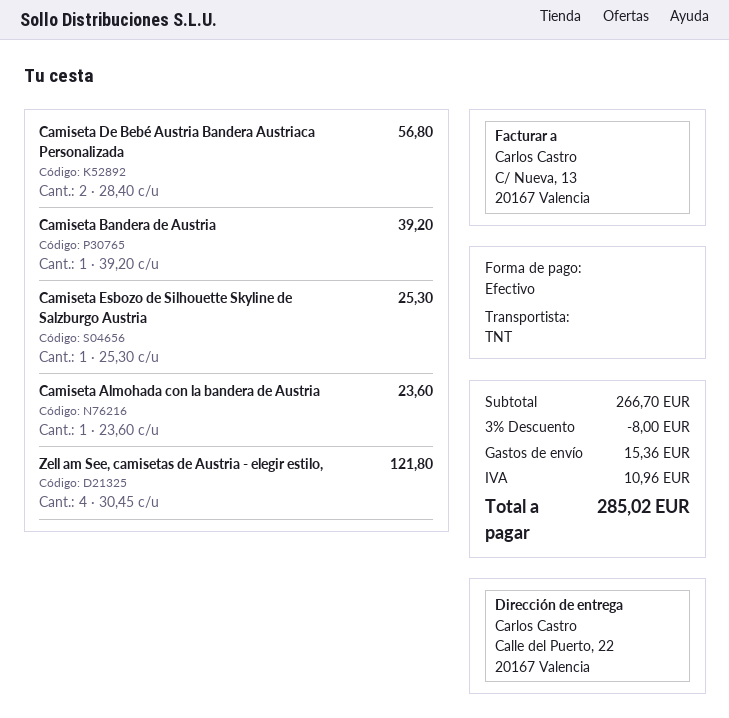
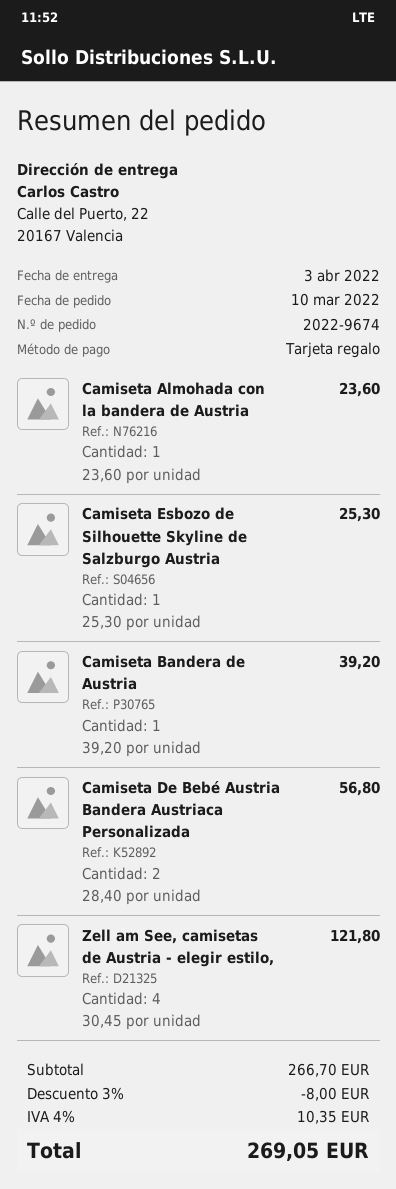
payment method: cash -> gift card
shipping: 15.36 -> none
tax: 10.96 -> 10.35
total: 285.02 -> 269.05

